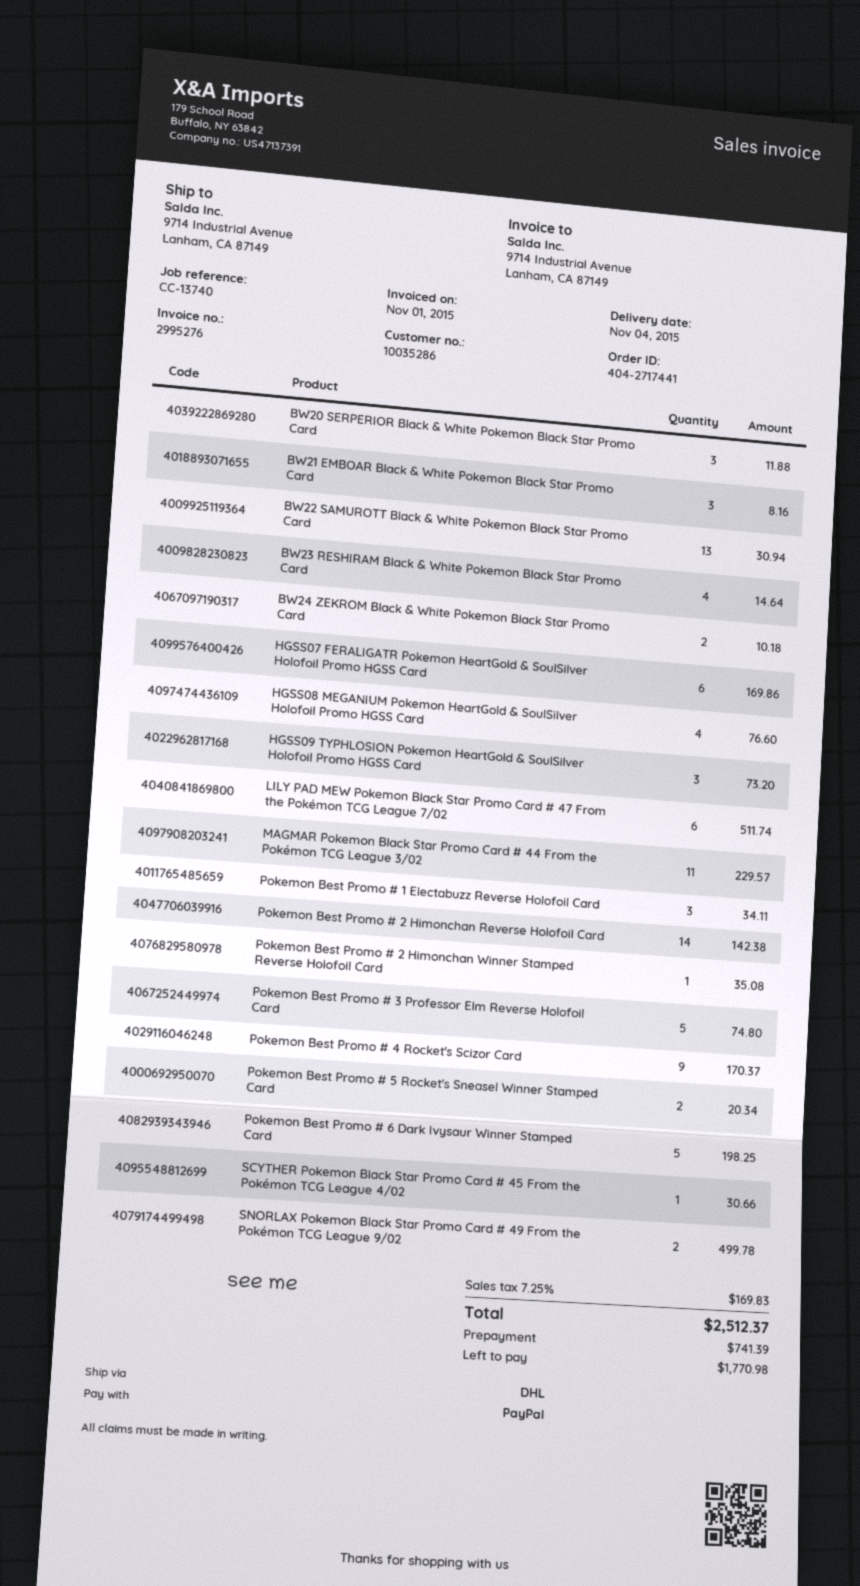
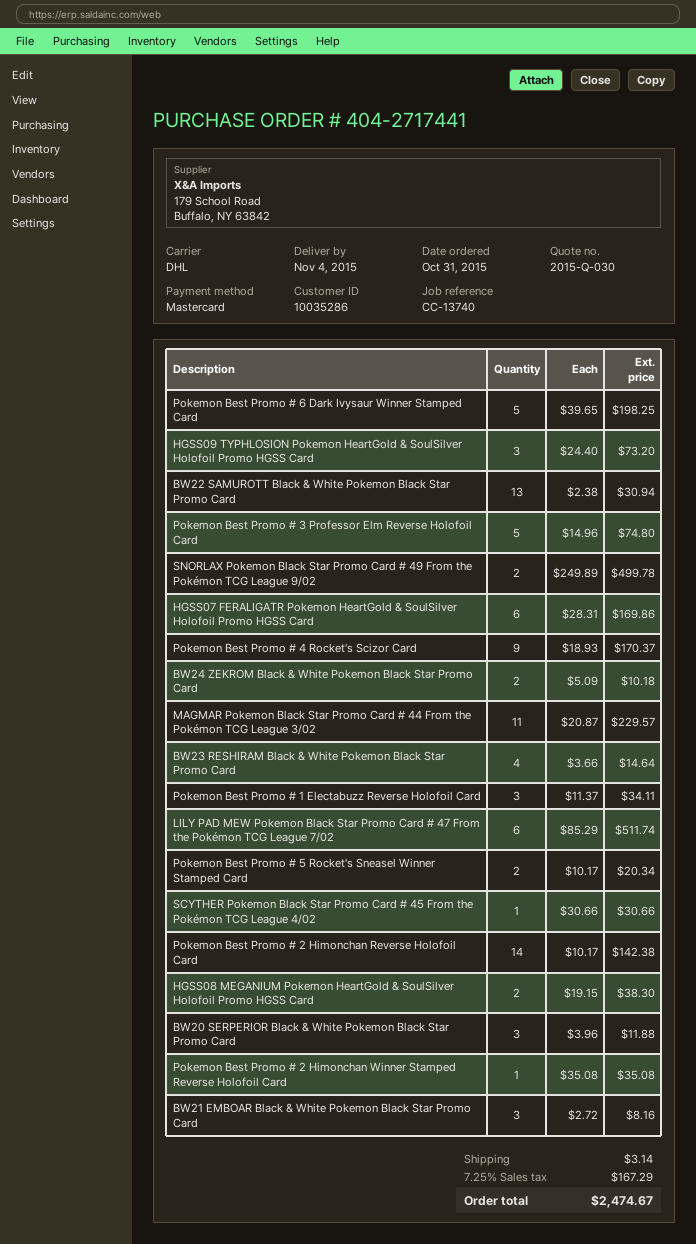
payment method: PayPal -> Mastercard
HGSS08 MEGANIUM Pokemon HeartGold & SoulSilver Holofoil Promo HGSS Card: 4 for 76.60 -> 2 for 38.30
shipping: none -> 3.14
tax: 7.25% = 169.83 -> 7.25% = 167.29
total: 2512.37 -> 2474.67

